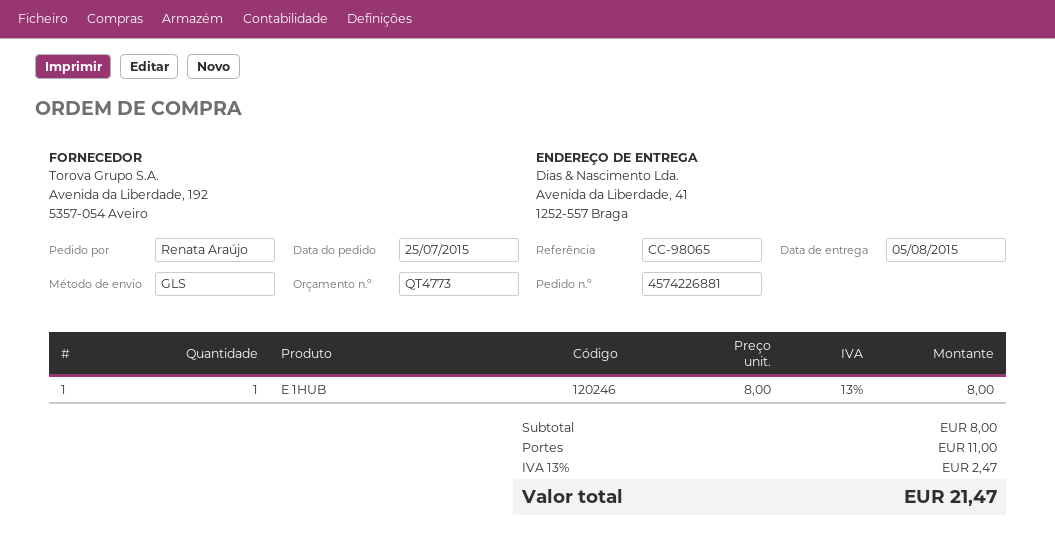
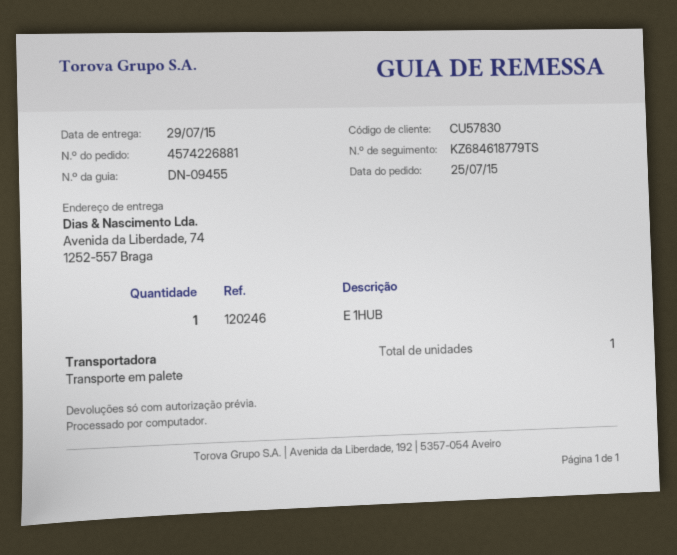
delivery date: 2015-08-05 -> 2015-07-29
shipping method: GLS -> pallet freight
ship to: Avenida da Liberdade, 41, 1252-557 Braga -> Avenida da Liberdade, 74, 1252-557 Braga

